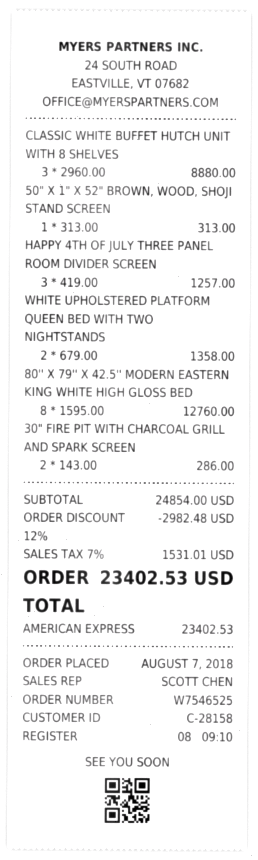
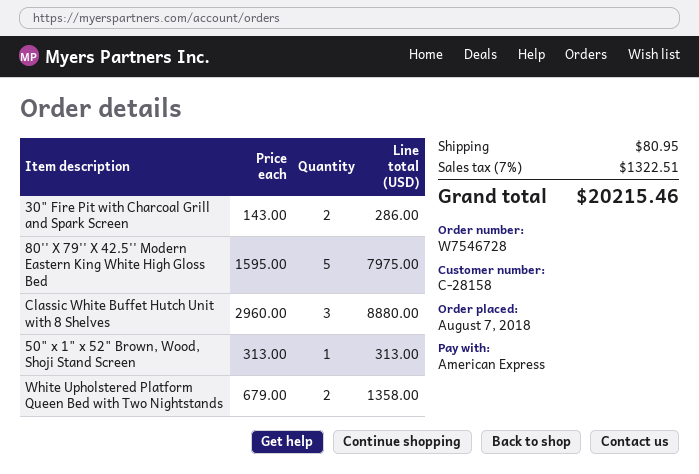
order number: W7546525 -> W7546728
HAPPY 4TH OF JULY THREE PANEL ROOM DIVIDER SCREEN: 3 x 419.00 = 1257.00 -> none
80'' X 79'' X 42.5'' MODERN EASTERN KING WHITE HIGH GLOSS BED: 8 x 1595.00 = 12760.00 -> 5 x 1595.00 = 7975.00
discount: 12% = 2982.48 -> none
shipping: none -> 80.95
tax: 7% = 1531.01 -> 7% = 1322.51
total: 23402.53 -> 20215.46

